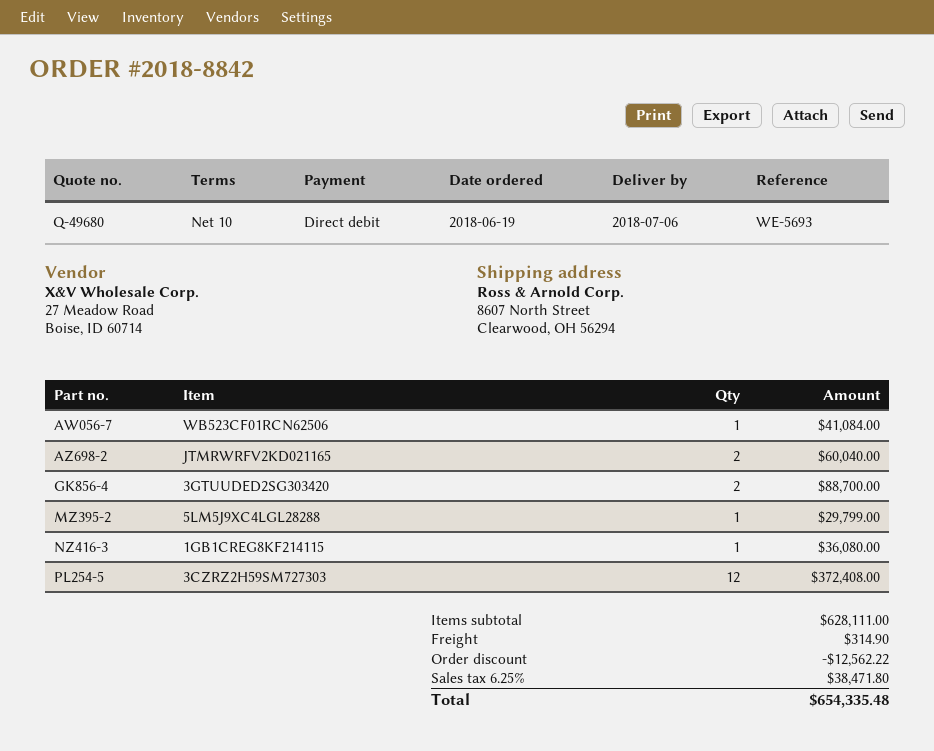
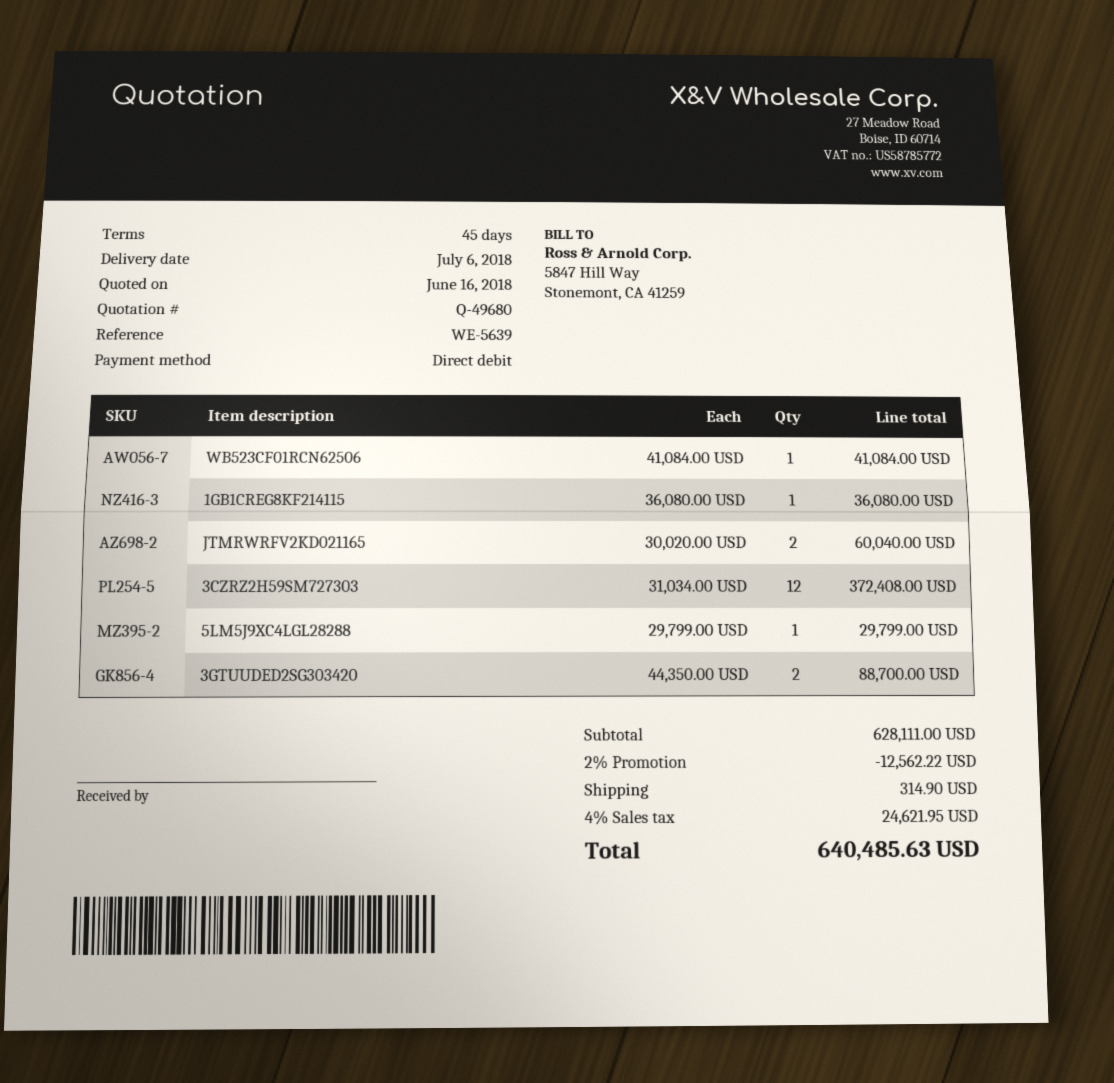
payment terms: 10 days -> 45 days
reference: WE-5693 -> WE-5639
tax: 6.25% = 38471.80 -> 4% = 24621.95
total: 654335.48 -> 640485.63

